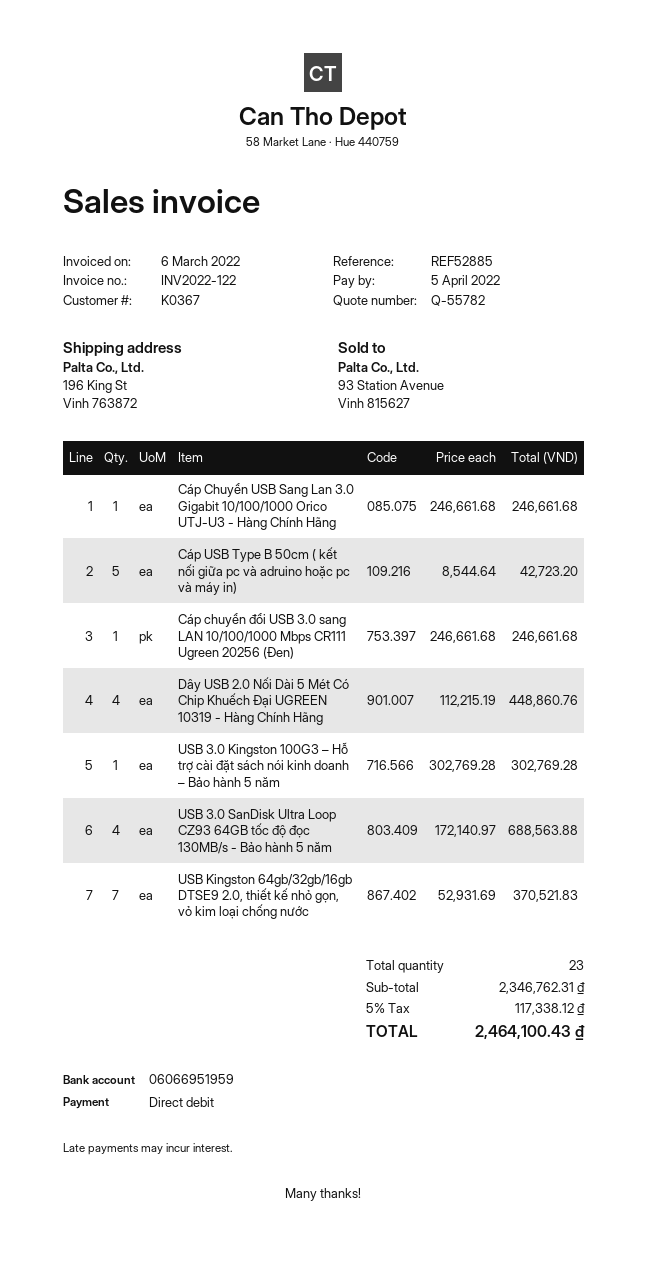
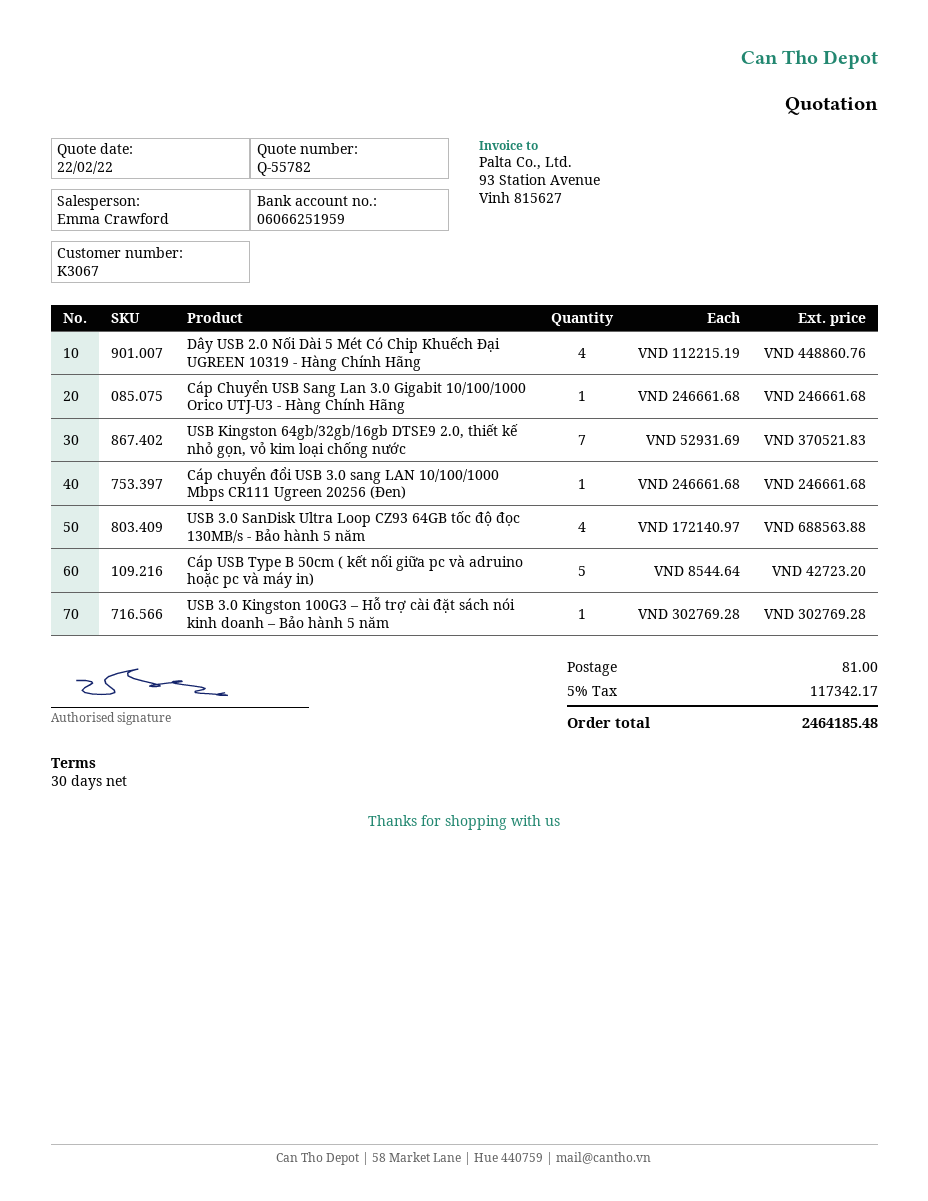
customer number: K0367 -> K3067
bank account: 06066951959 -> 06066251959
shipping: none -> 81.00
tax: 5% = 117338.12 -> 5% = 117342.17
total: 2464100.43 -> 2464185.48

